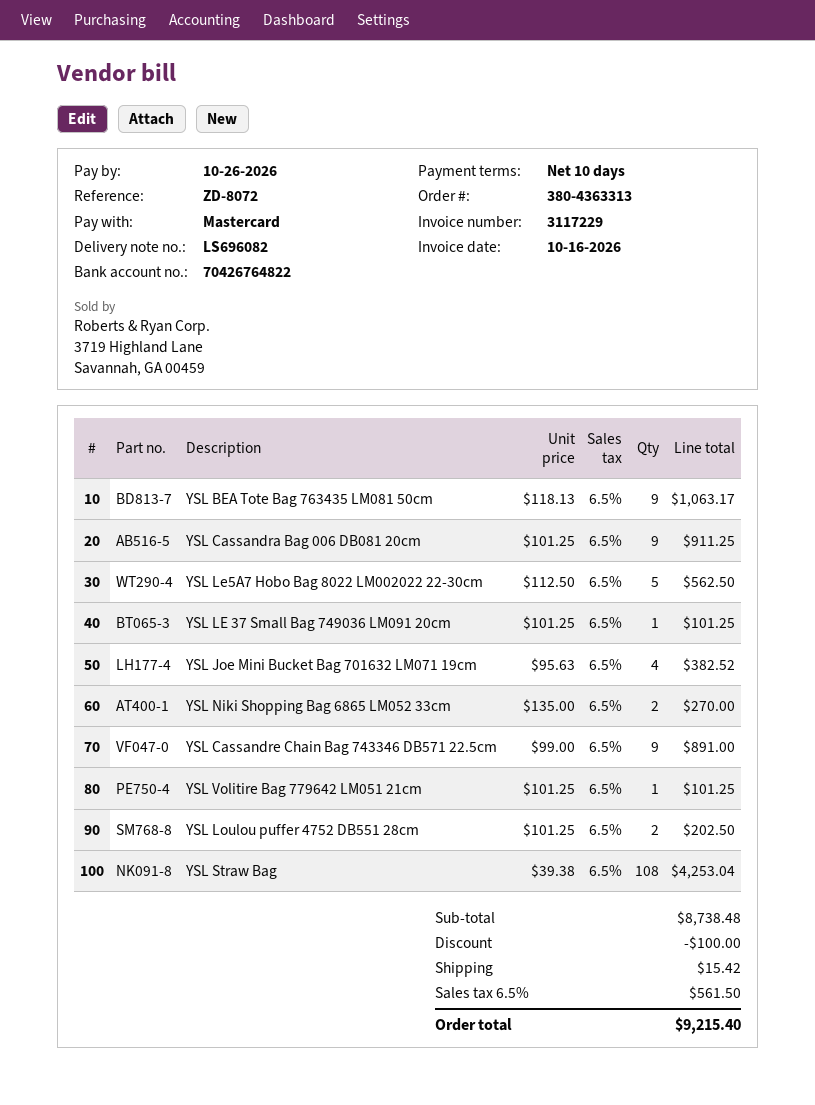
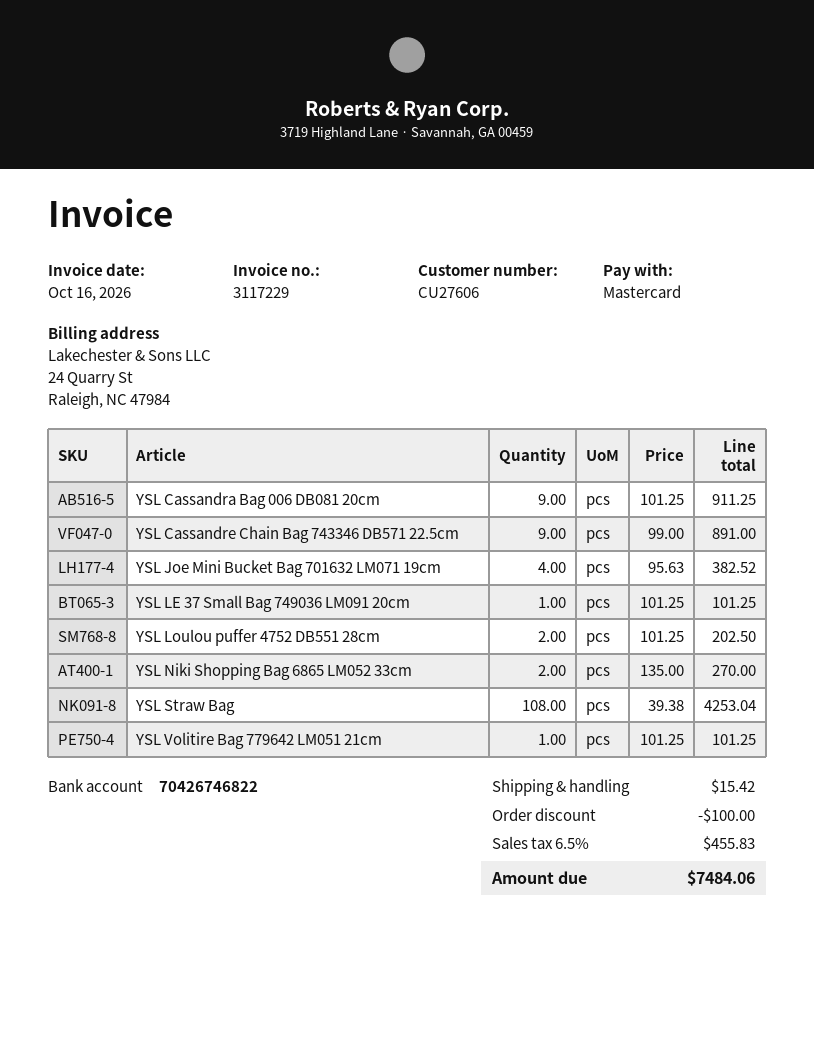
bank account: 70426764822 -> 70426746822
YSL BEA Tote Bag 763435 LM081 50cm: 9 x 118.13 = 1063.17 -> none
YSL Le5A7 Hobo Bag 8022 LM002022 22-30cm: 5 x 112.50 = 562.50 -> none
tax: 6.5% = 561.50 -> 6.5% = 455.83
total: 9215.40 -> 7484.06

